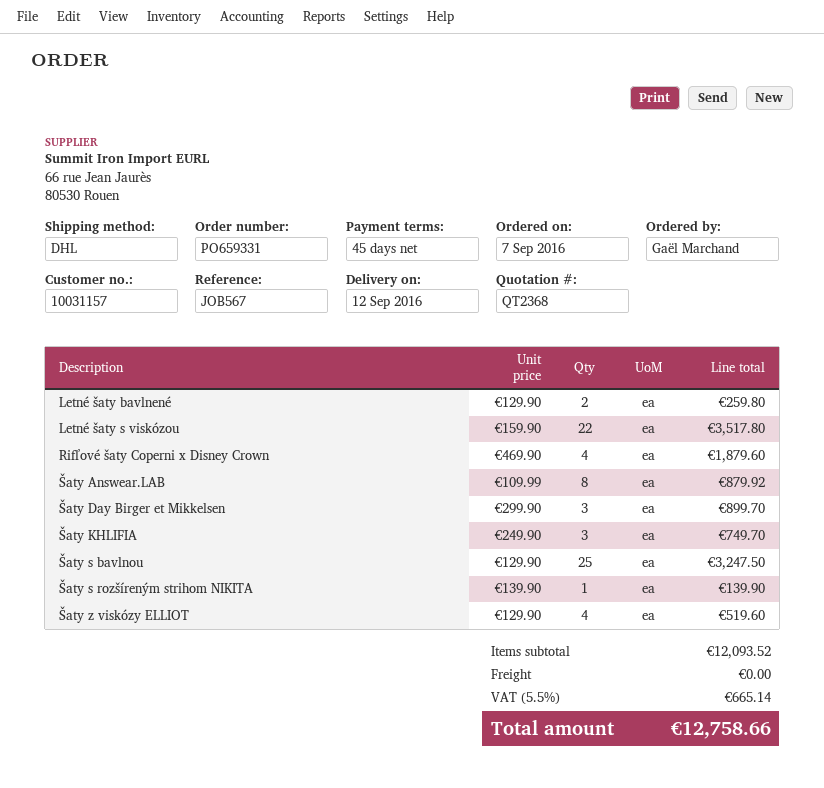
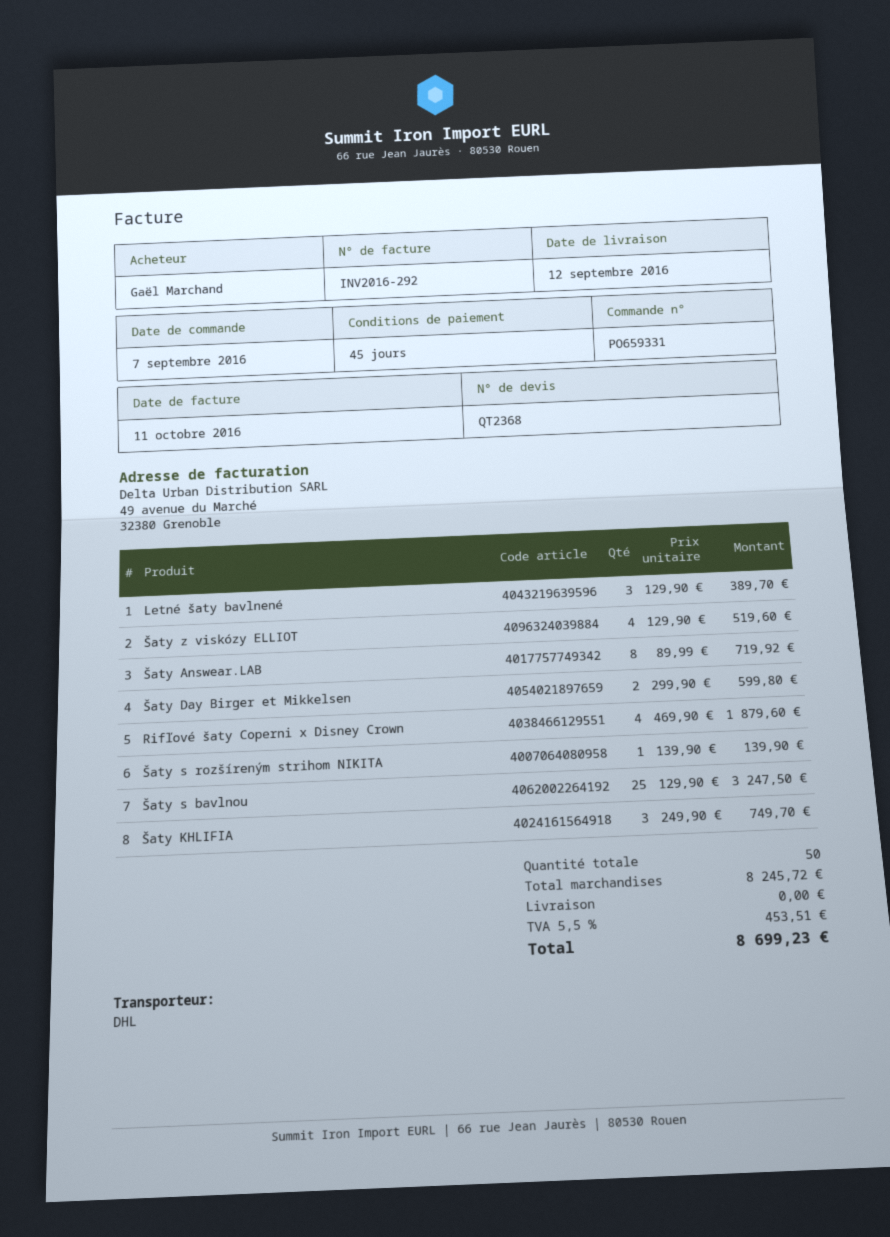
Letné šaty bavlnené: 2 x 129.90 = 259.80 -> 3 x 129.90 = 389.70
Letné šaty s viskózou: 22 x 159.90 = 3517.80 -> none
Šaty Answear.LAB: 8 x 109.99 = 879.92 -> 8 x 89.99 = 719.92
Šaty Day Birger et Mikkelsen: 3 x 299.90 = 899.70 -> 2 x 299.90 = 599.80
subtotal: 12093.52 -> 8245.72
tax: 5.5% = 665.14 -> 5.5% = 453.51
total: 12758.66 -> 8699.23

